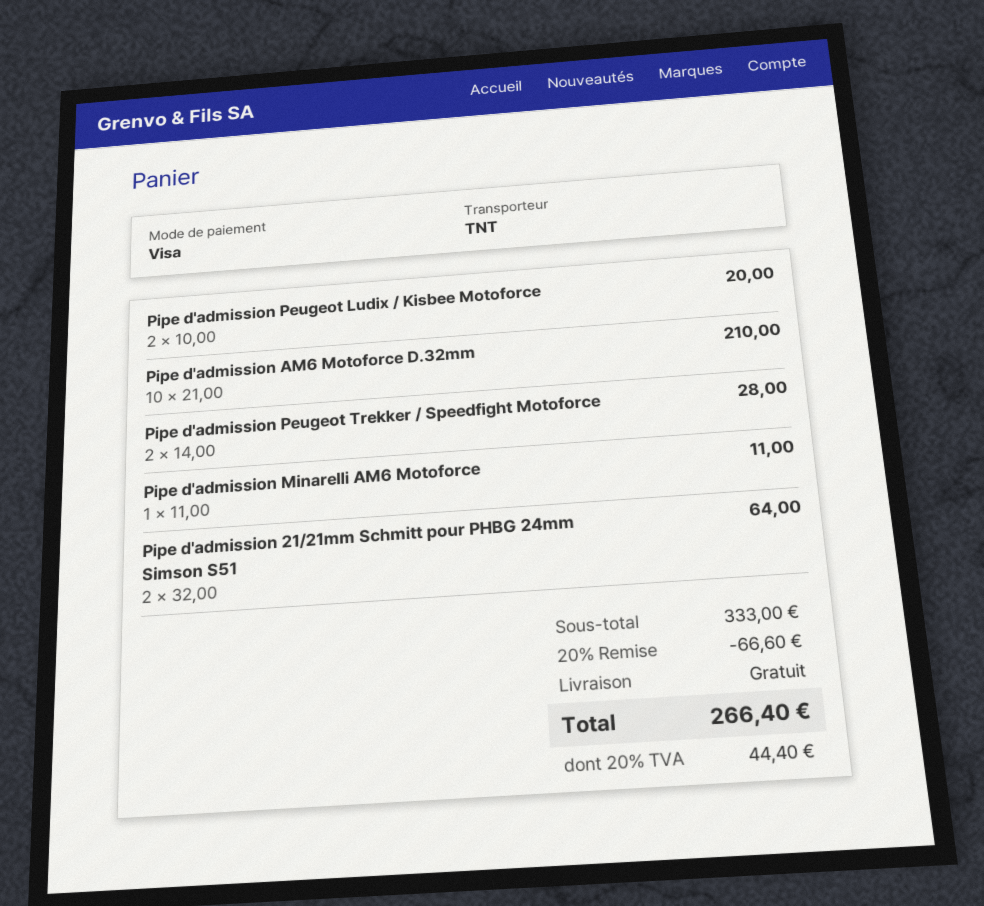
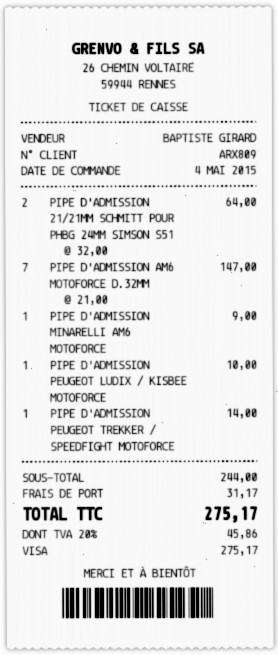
Pipe d'admission Peugeot Ludix / Kisbee Motoforce: 2 x 10.00 = 20.00 -> 1 x 10.00 = 10.00
Pipe d'admission AM6 Motoforce D.32mm: 10 x 21.00 = 210.00 -> 7 x 21.00 = 147.00
Pipe d'admission Peugeot Trekker / Speedfight Motoforce: 2 x 14.00 = 28.00 -> 1 x 14.00 = 14.00
Pipe d'admission Minarelli AM6 Motoforce: 1 x 11.00 = 11.00 -> 1 x 9.00 = 9.00
subtotal: 333.00 -> 244.00
discount: 20% = 66.60 -> none
shipping: 0.00 -> 31.17
tax: 20% = 44.40 -> 20% = 45.86
total: 266.40 -> 275.17

